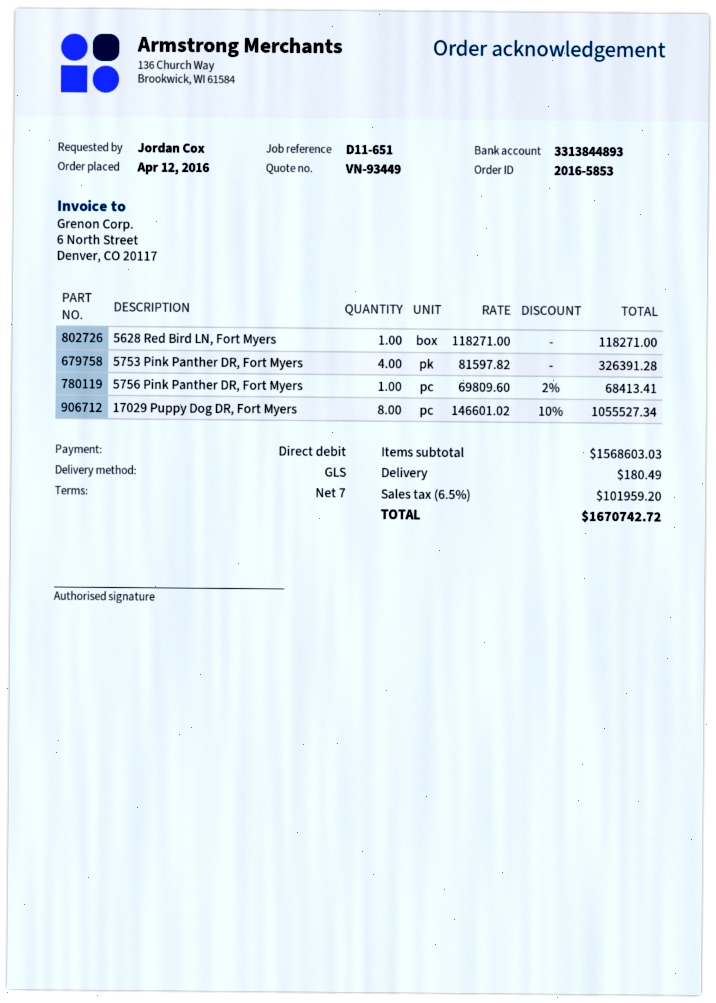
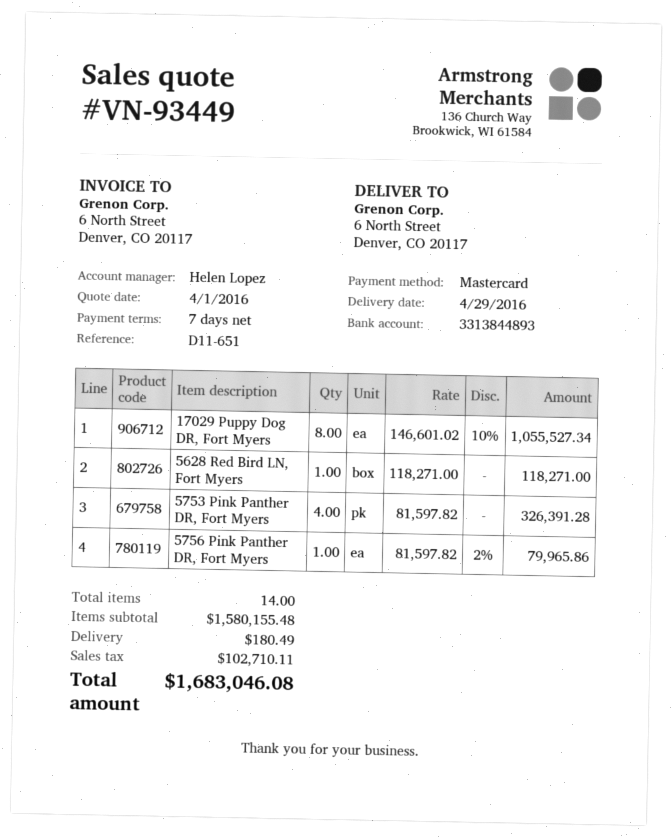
payment method: direct debit -> Mastercard
5756 Pink Panther DR, Fort Myers: 1 x 69809.60 - 2% = 68413.41 -> 1 x 81597.82 - 2% = 79965.86
subtotal: 1568603.03 -> 1580155.48
tax: 101959.20 -> 102710.11
total: 1670742.72 -> 1683046.08

